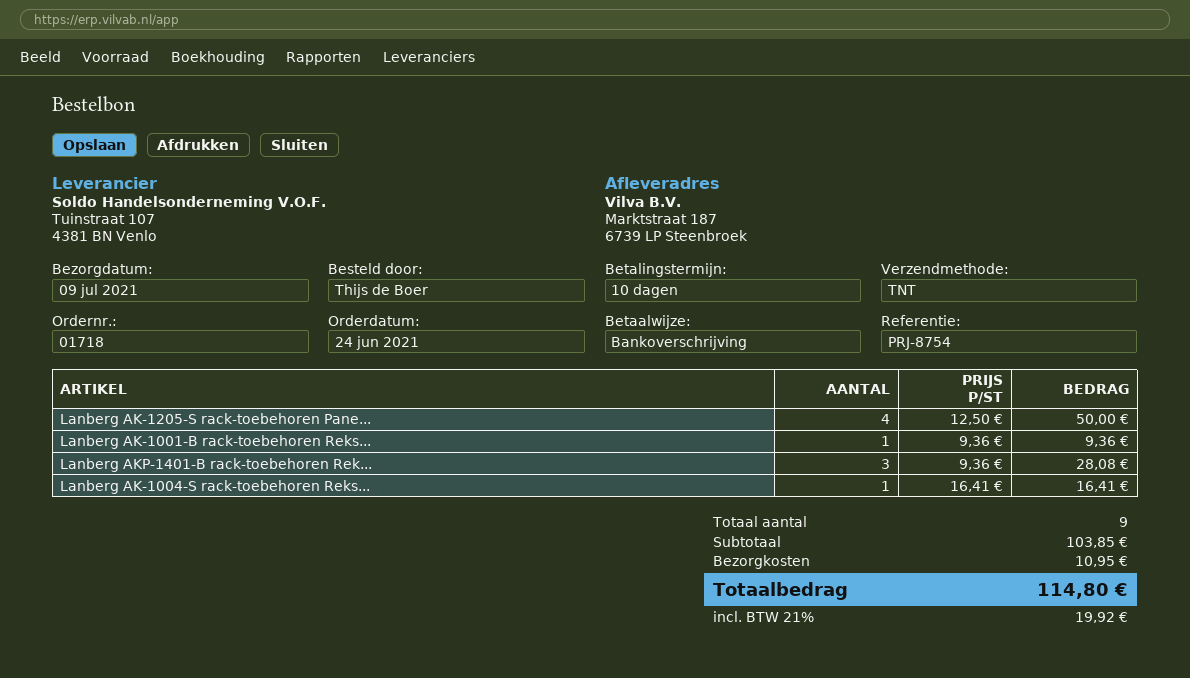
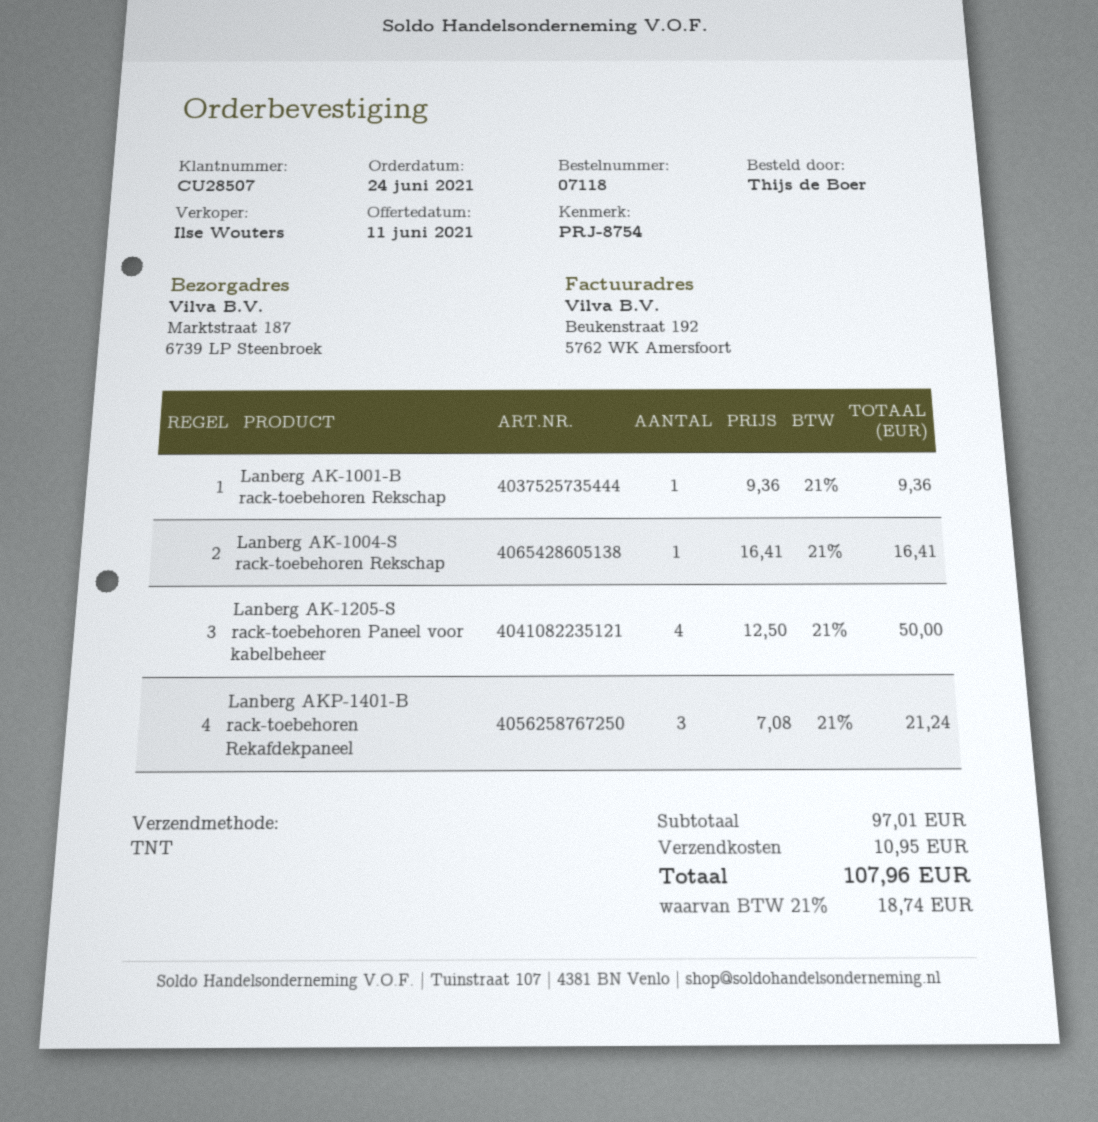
order number: 01718 -> 07118
Lanberg AKP-1401-B rack-toebehoren Rek...: 3 x 9.36 = 28.08 -> 3 x 7.08 = 21.24
subtotal: 103.85 -> 97.01
tax: 21% = 19.92 -> 21% = 18.74
total: 114.80 -> 107.96

